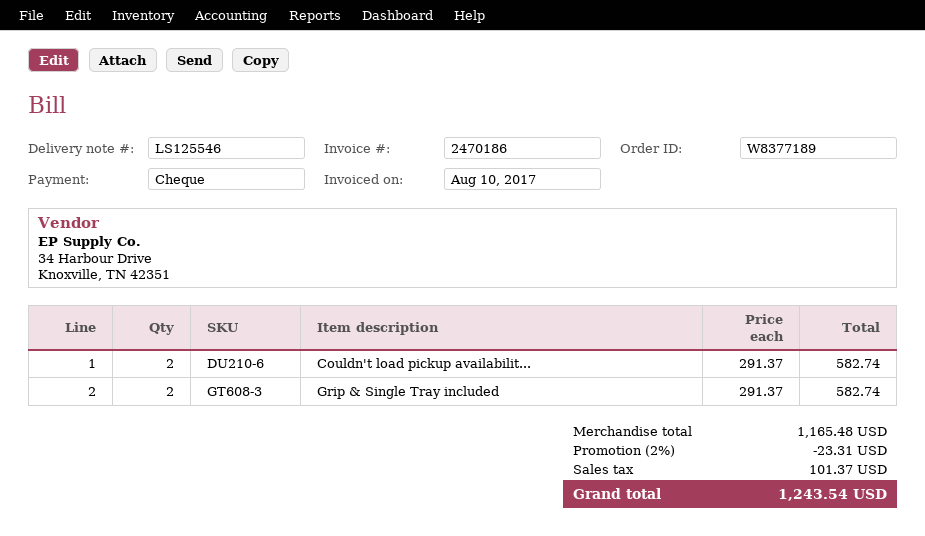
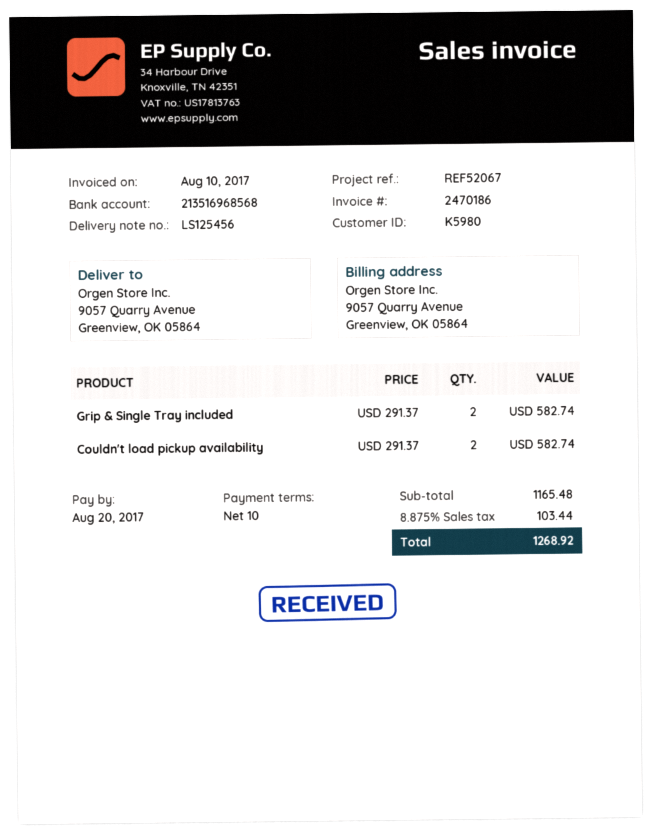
delivery note number: LS125546 -> LS125456
discount: 2% = 23.31 -> none
tax: 101.37 -> 103.44
total: 1243.54 -> 1268.92

